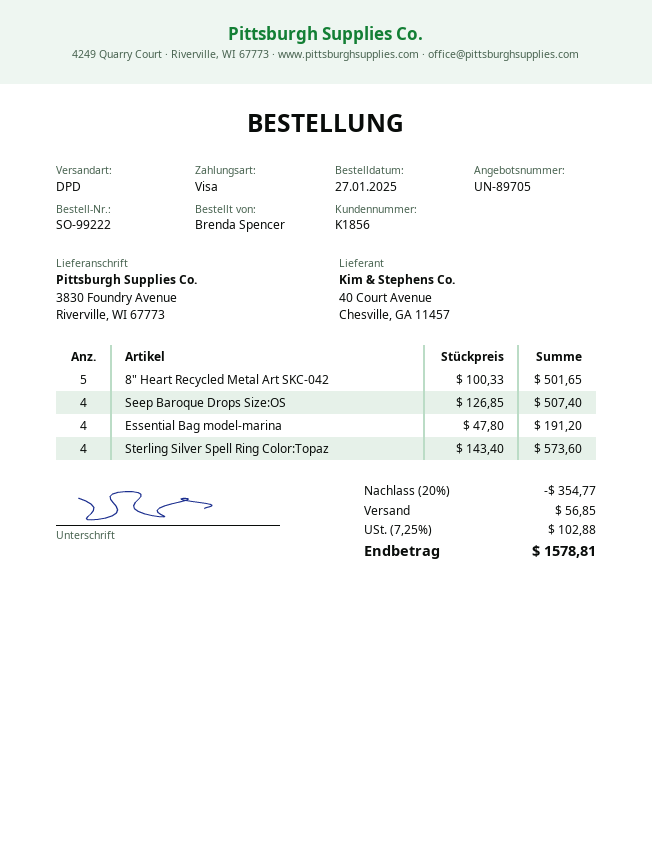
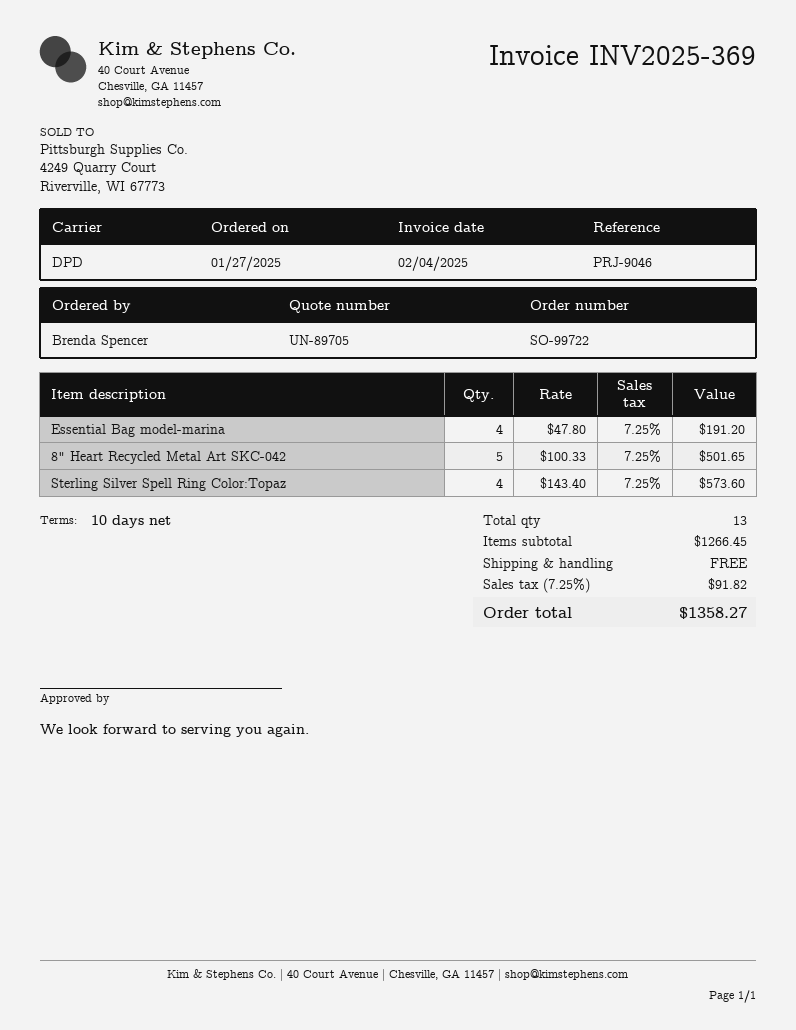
order number: SO-99222 -> SO-99722
Seep Baroque Drops Size:OS: 4 x 126.85 = 507.40 -> none
discount: 20% = 354.77 -> none
shipping: 56.85 -> 0.00
tax: 7.25% = 102.88 -> 7.25% = 91.82
total: 1578.81 -> 1358.27

